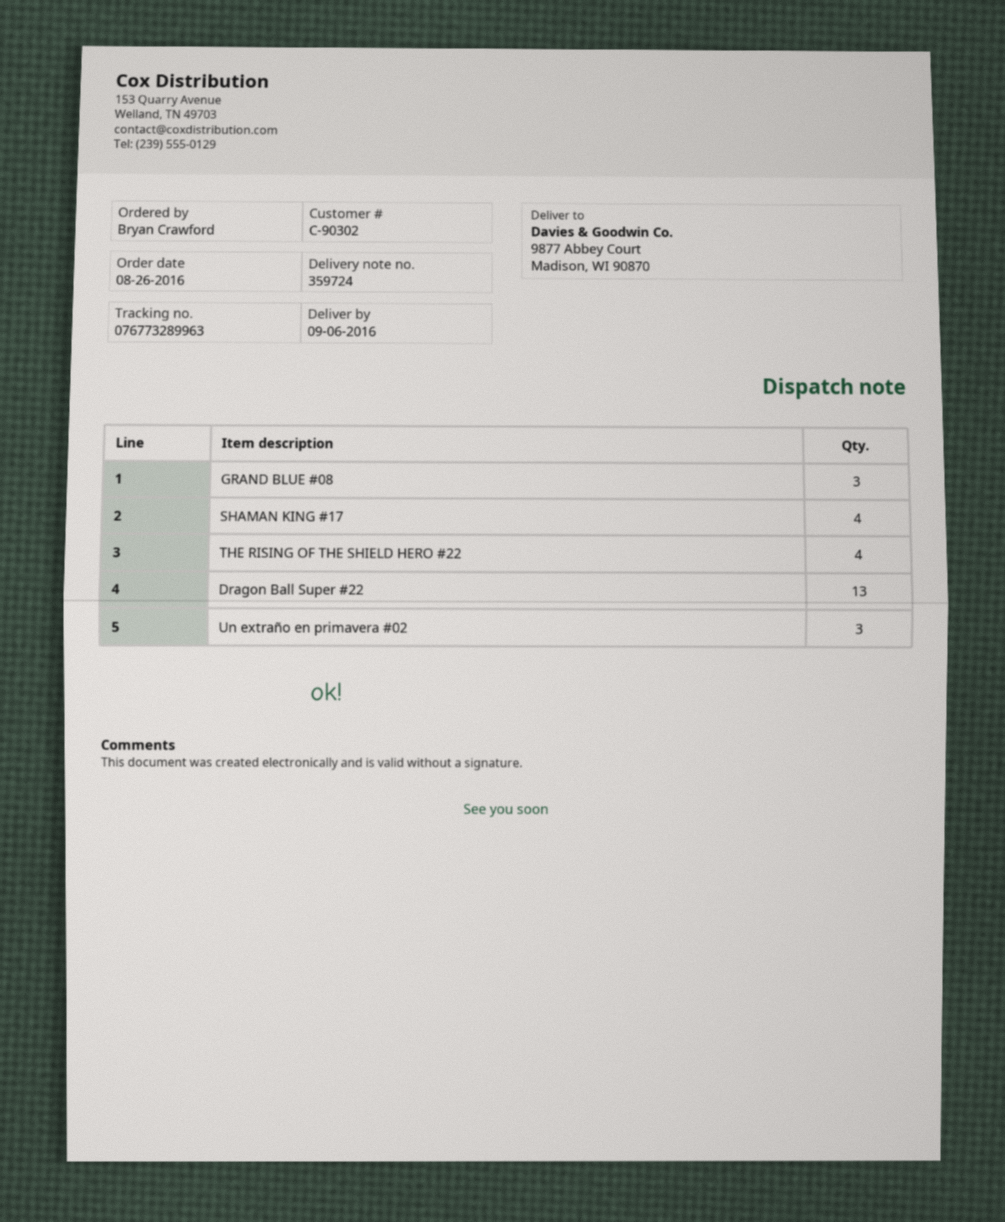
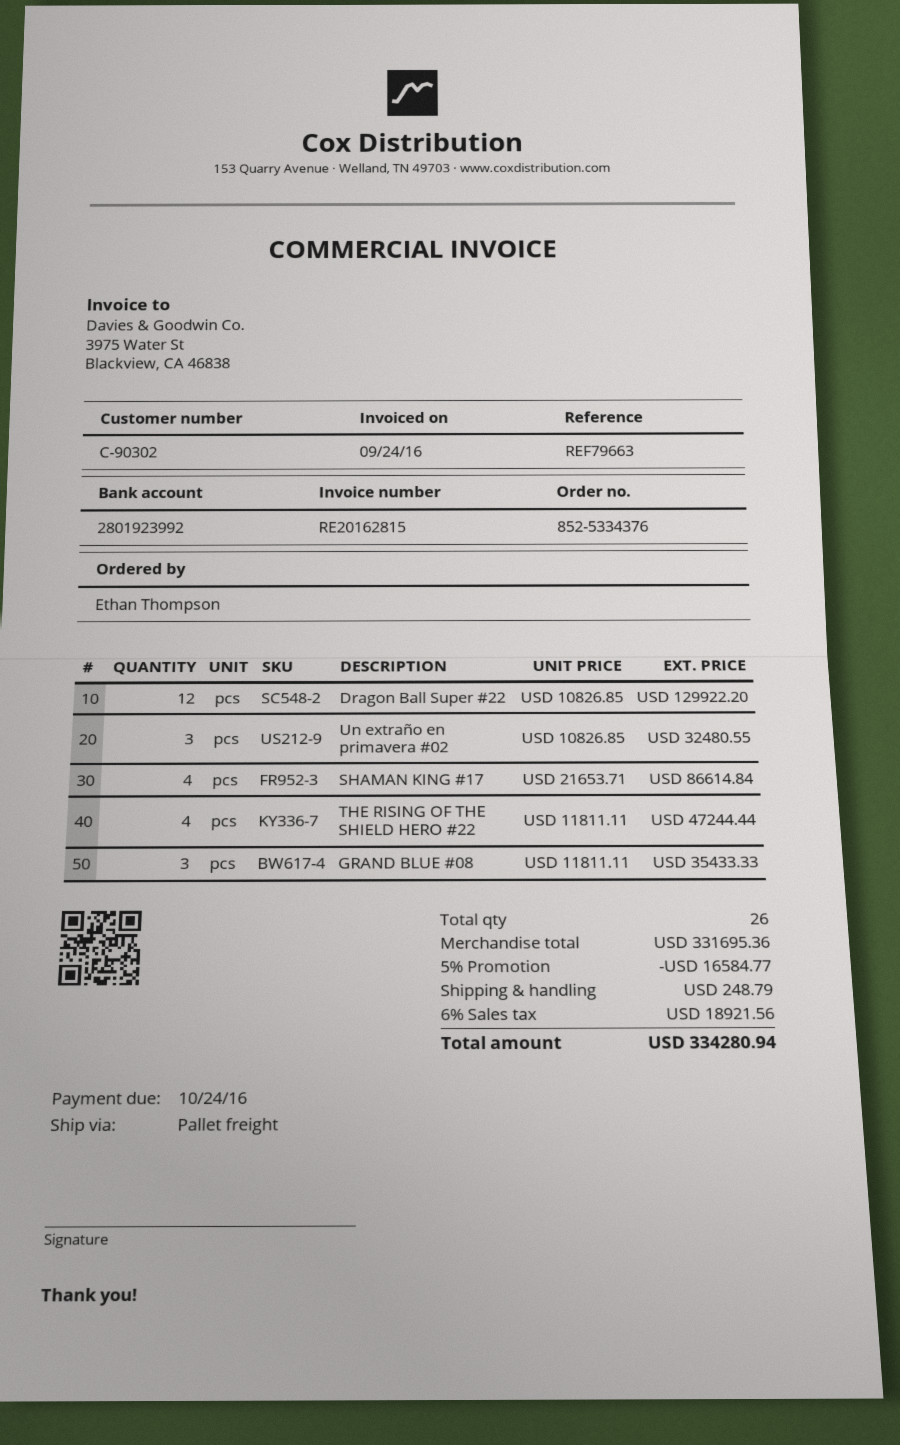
ordered by: Bryan Crawford -> Ethan Thompson
Dragon Ball Super #22: 13 -> 12

